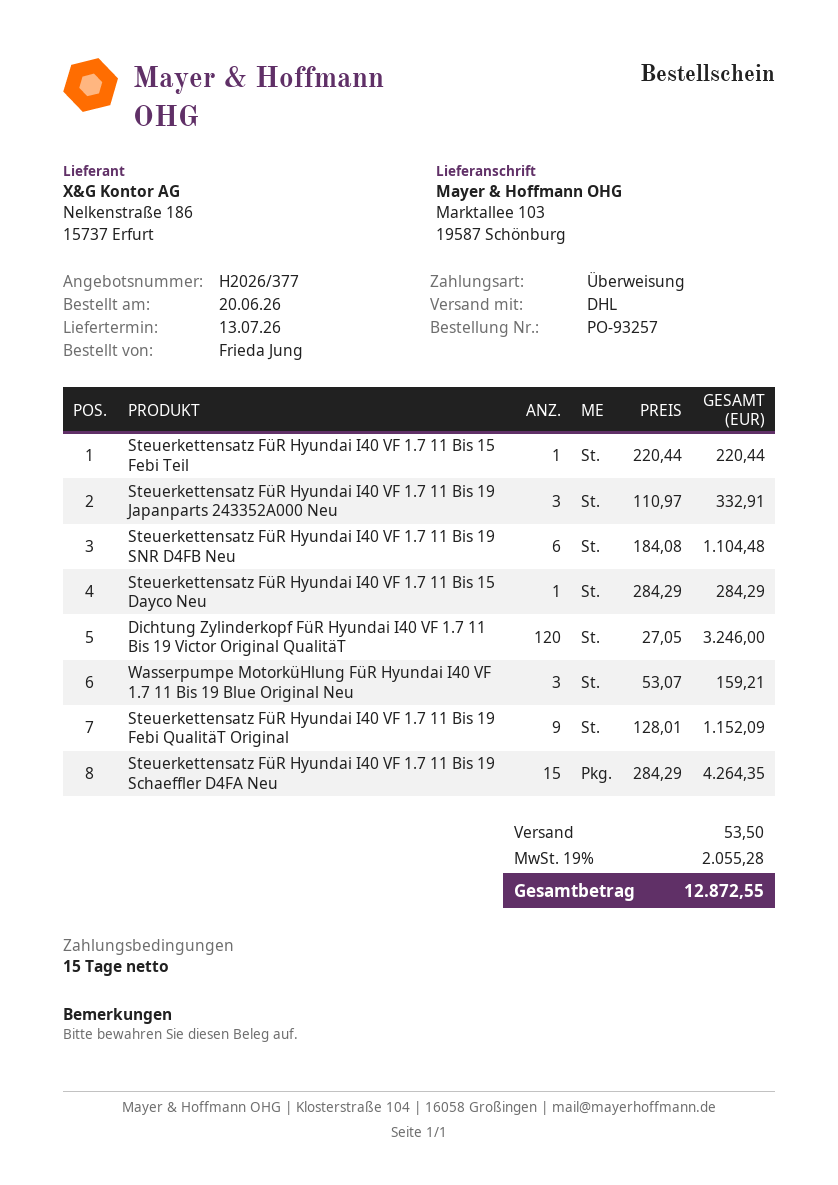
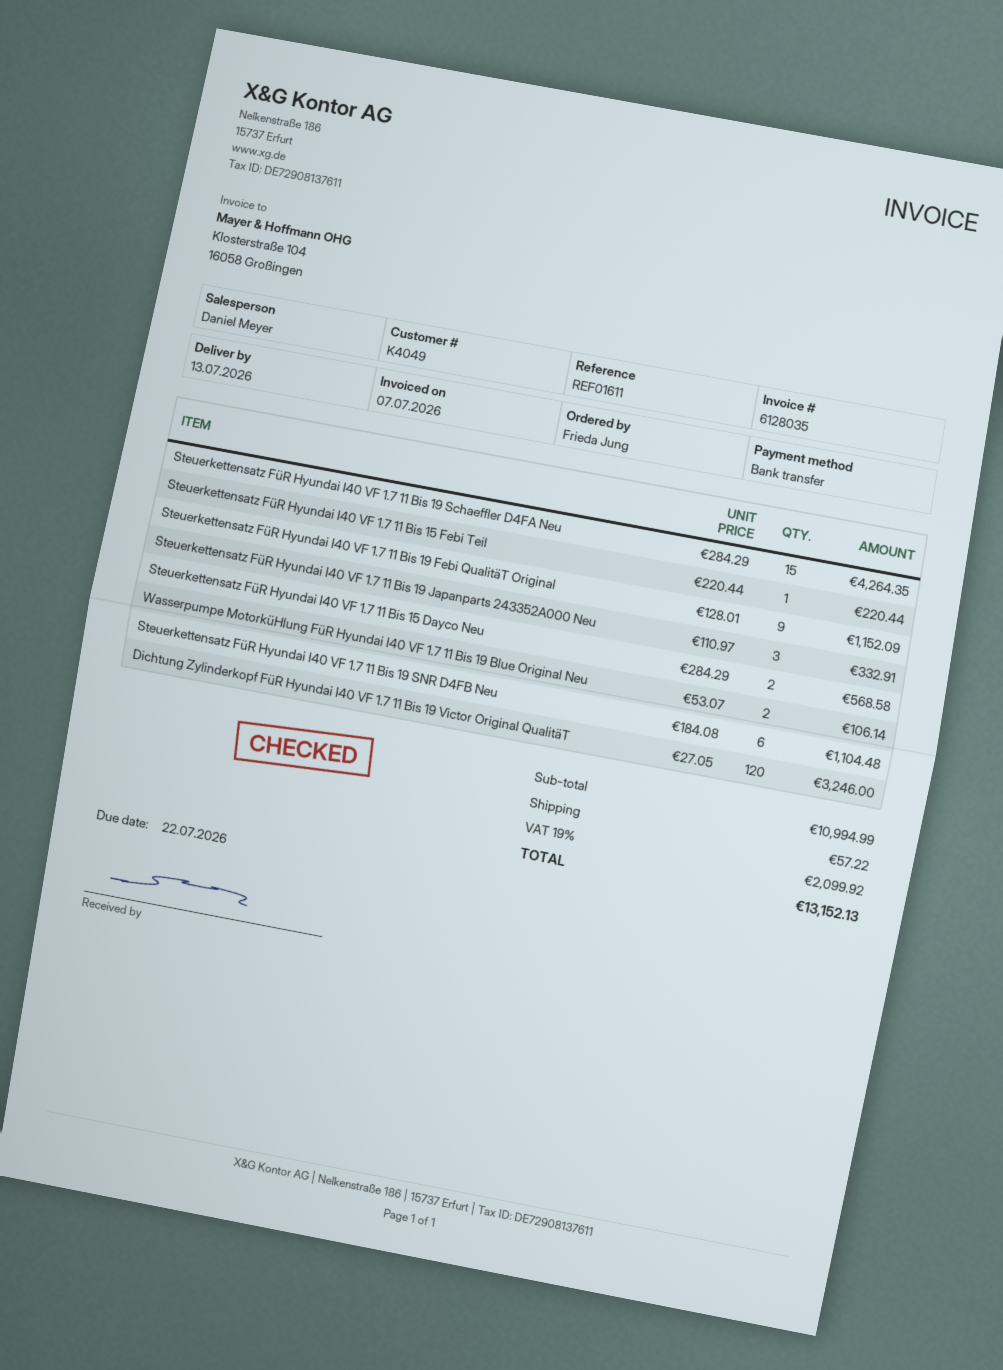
Steuerkettensatz FüR Hyundai I40 VF 1.7 11 Bis 15 Dayco Neu: 1 x 284.29 = 284.29 -> 2 x 284.29 = 568.58
Wasserpumpe MotorküHlung FüR Hyundai I40 VF 1.7 11 Bis 19 Blue Original Neu: 3 x 53.07 = 159.21 -> 2 x 53.07 = 106.14
shipping: 53.50 -> 57.22
tax: 19% = 2055.28 -> 19% = 2099.92
total: 12872.55 -> 13152.13

